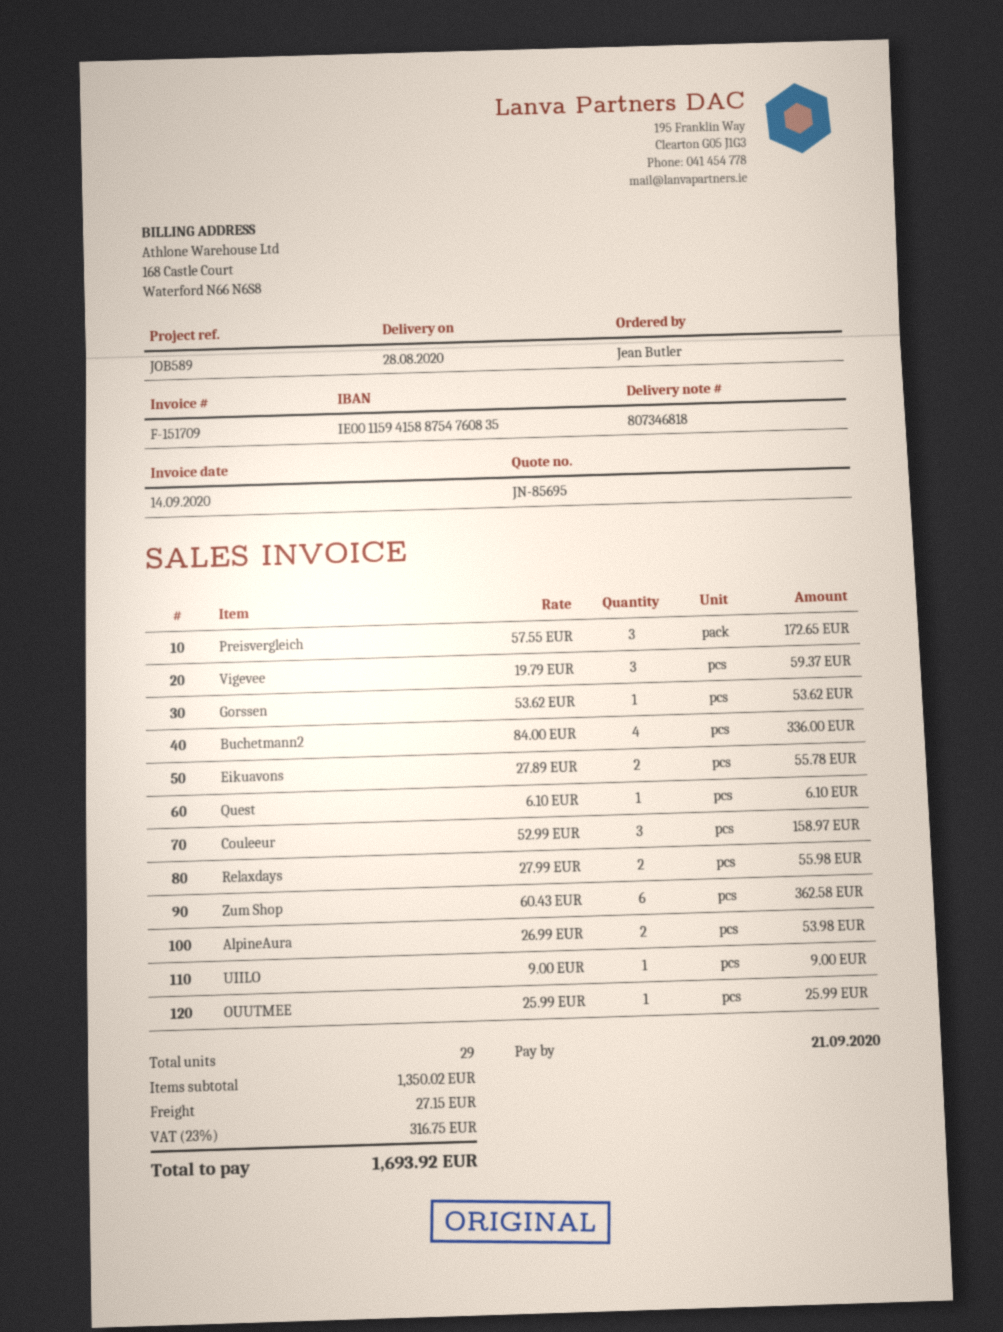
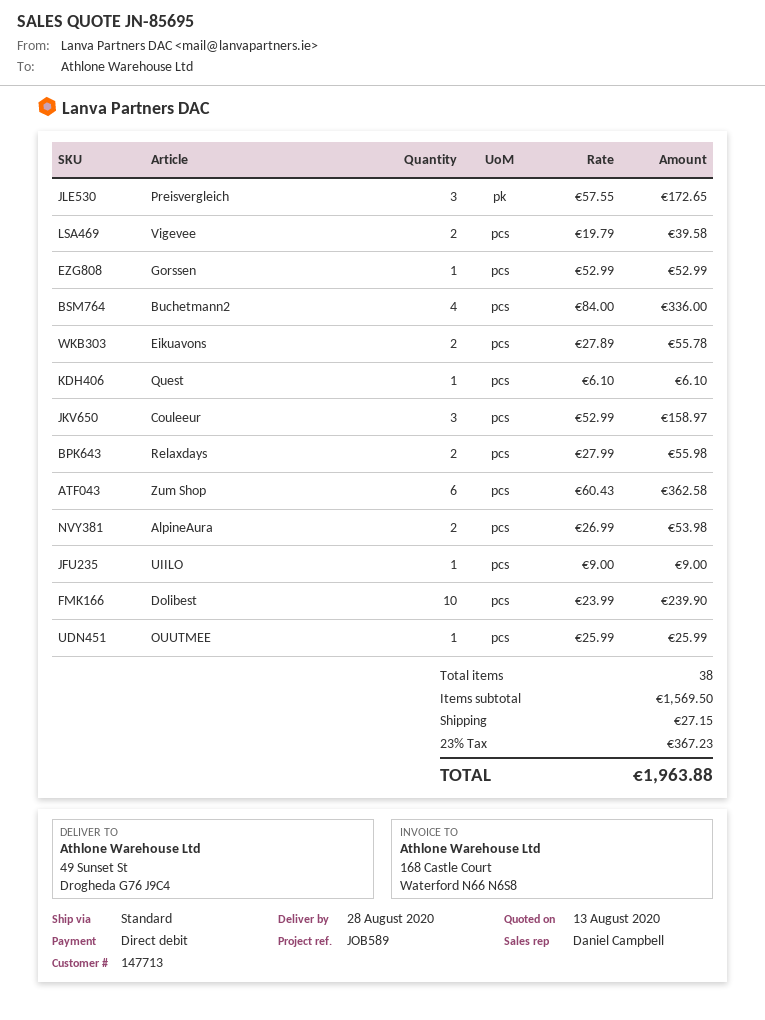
Vigevee: 3 x 19.79 = 59.37 -> 2 x 19.79 = 39.58
Gorssen: 1 x 53.62 = 53.62 -> 1 x 52.99 = 52.99
Dolibest: none -> 10 x 23.99 = 239.90
total quantity: 29 -> 38
subtotal: 1350.02 -> 1569.50
tax: 23% = 316.75 -> 23% = 367.23
total: 1693.92 -> 1963.88

